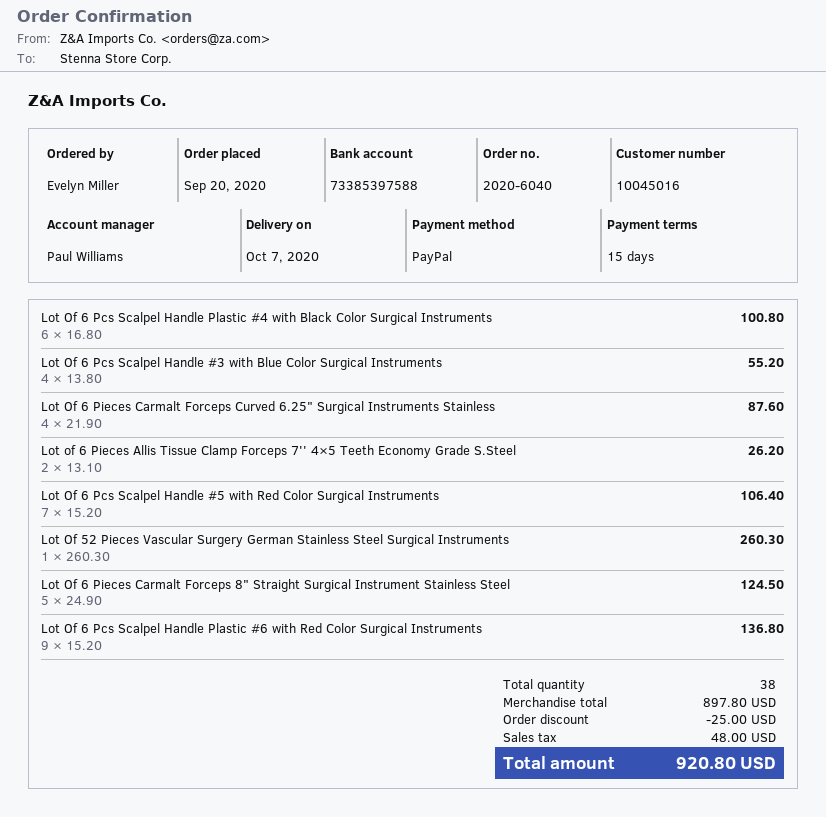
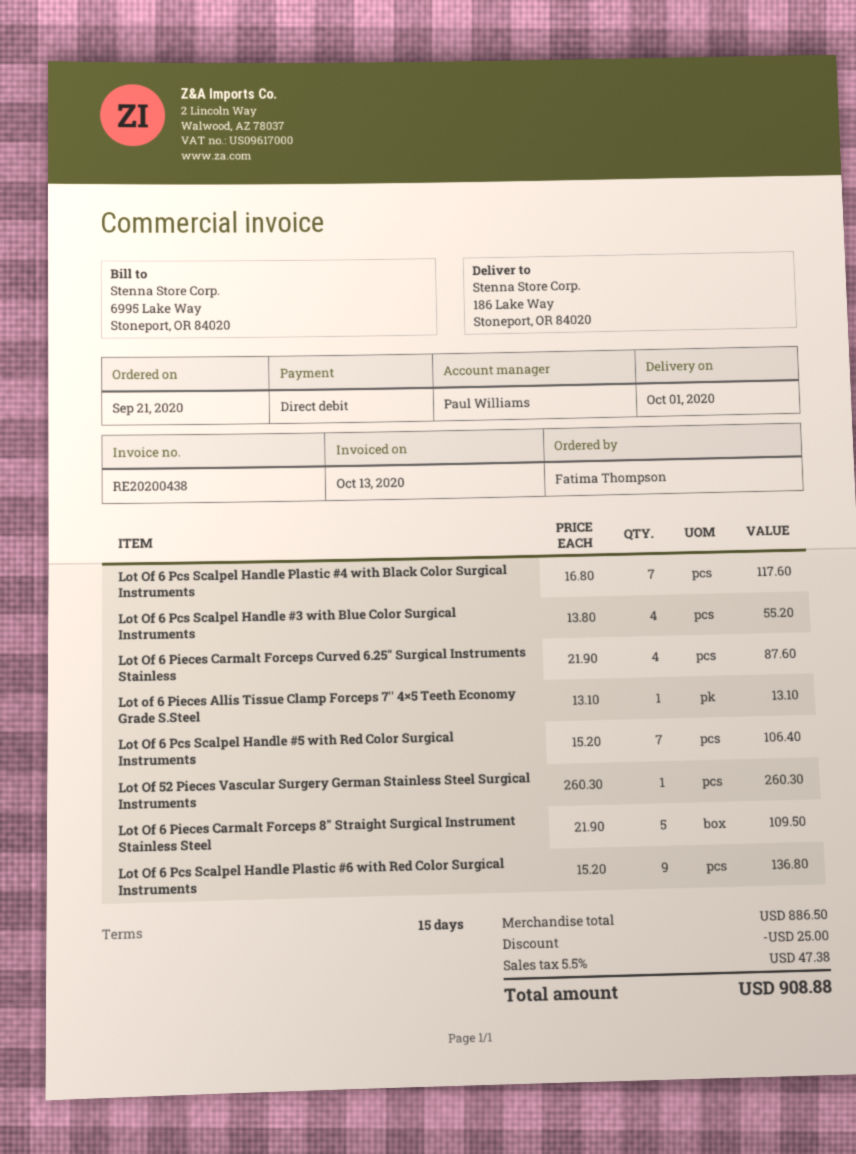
order date: 2020-09-20 -> 2020-09-21
delivery date: 2020-10-07 -> 2020-10-01
ordered by: Evelyn Miller -> Fatima Thompson
payment method: PayPal -> direct debit
Lot Of 6 Pcs Scalpel Handle Plastic #4 with Black Color Surgical Instruments: 6 x 16.80 = 100.80 -> 7 x 16.80 = 117.60
Lot of 6 Pieces Allis Tissue Clamp Forceps 7'' 4×5 Teeth Economy Grade S.Steel: 2 x 13.10 = 26.20 -> 1 x 13.10 = 13.10
Lot Of 6 Pieces Carmalt Forceps 8" Straight Surgical Instrument Stainless Steel: 5 x 24.90 = 124.50 -> 5 x 21.90 = 109.50
subtotal: 897.80 -> 886.50
tax: 48.00 -> 47.38
total: 920.80 -> 908.88

